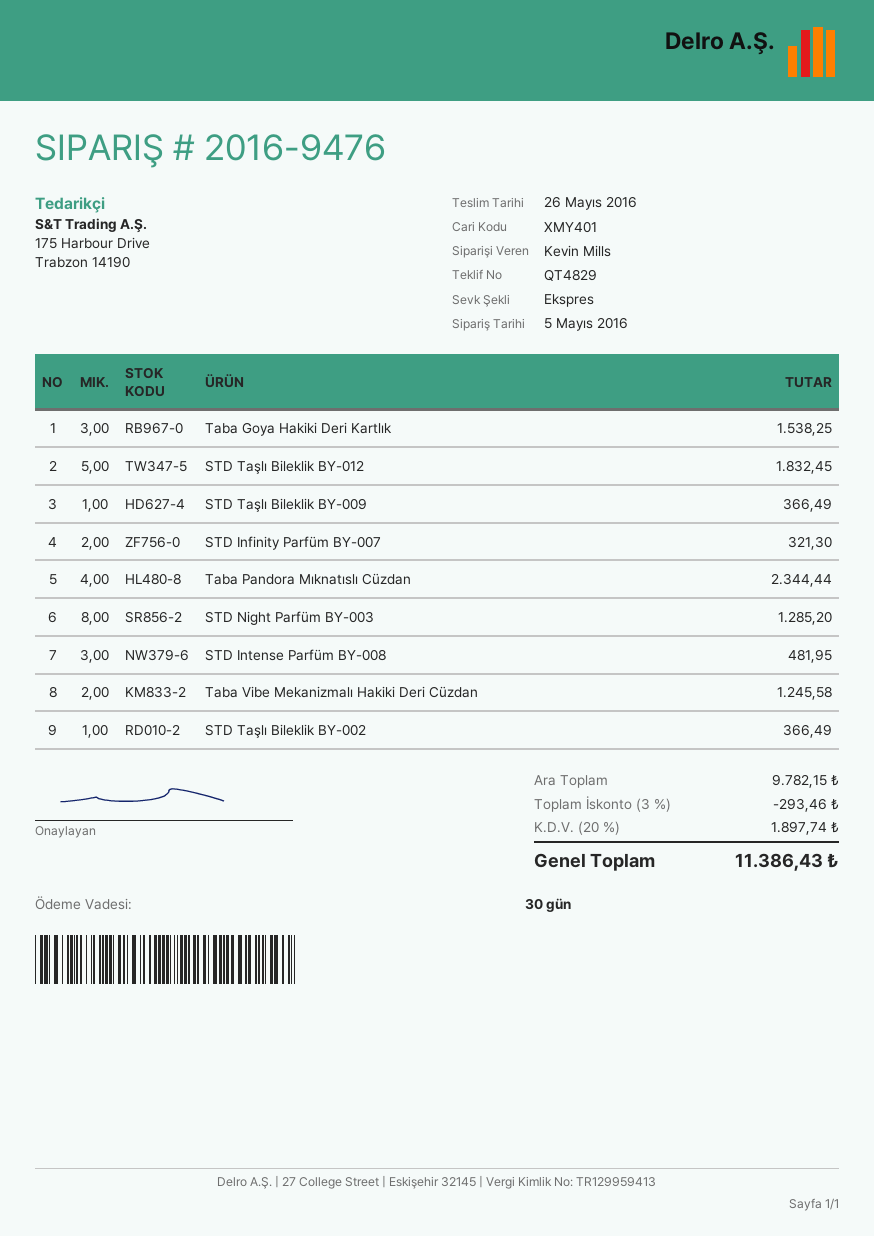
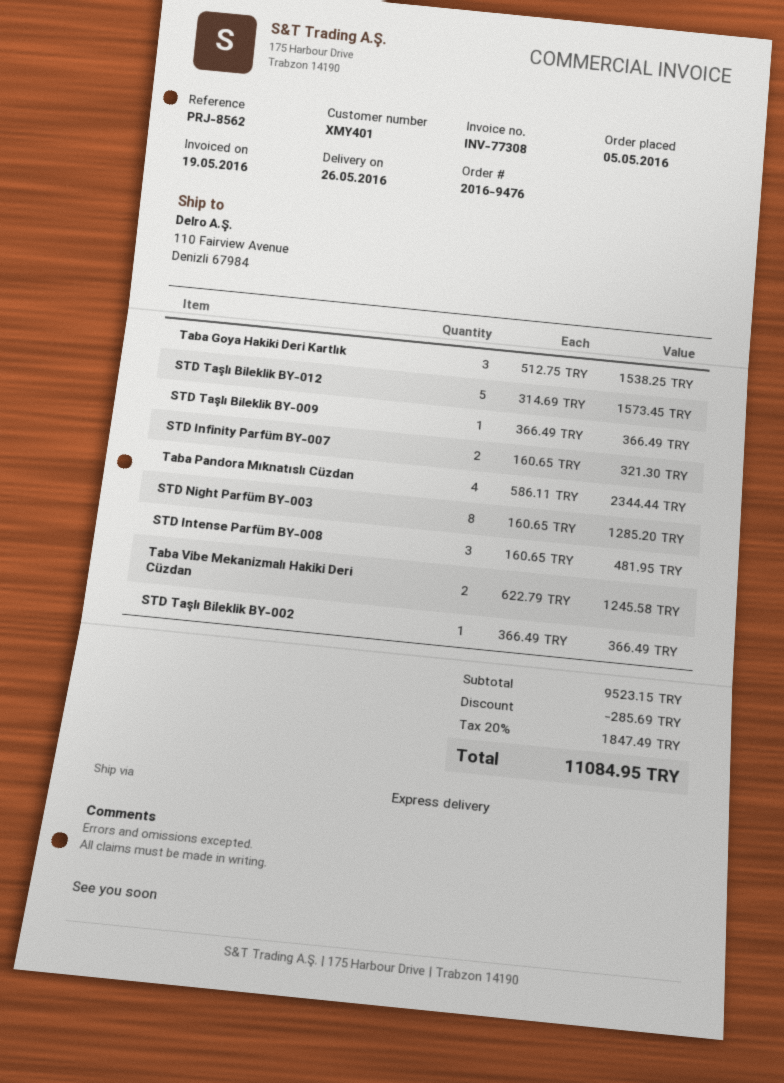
STD Taşlı Bileklik BY-012: 5 for 1832.45 -> 5 for 1573.45
subtotal: 9782.15 -> 9523.15
discount: 293.46 -> 285.69
tax: 20% = 1897.74 -> 20% = 1847.49
total: 11386.43 -> 11084.95

